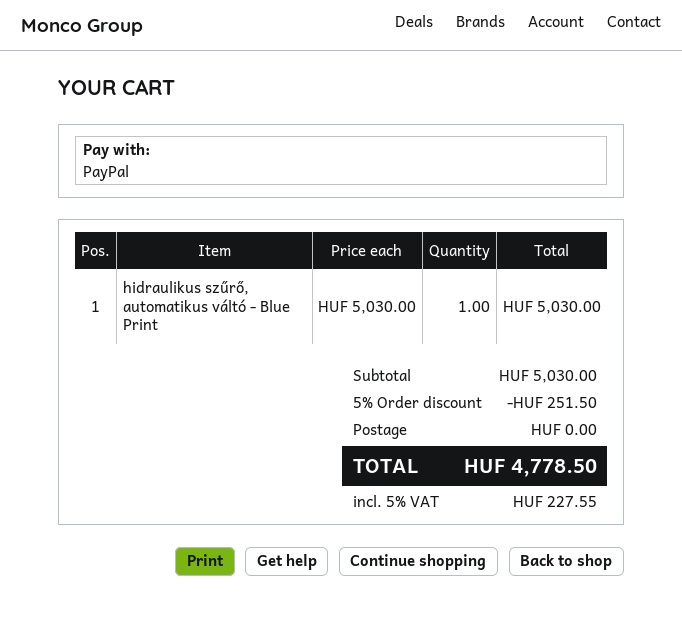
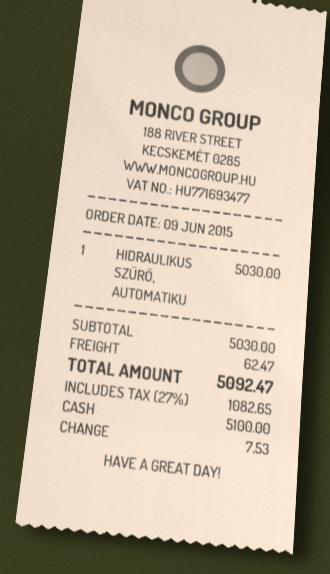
payment method: PayPal -> cash
discount: 5% = 251.50 -> none
shipping: 0.00 -> 62.47
tax: 5% = 227.55 -> 27% = 1082.65
total: 4778.50 -> 5092.47

